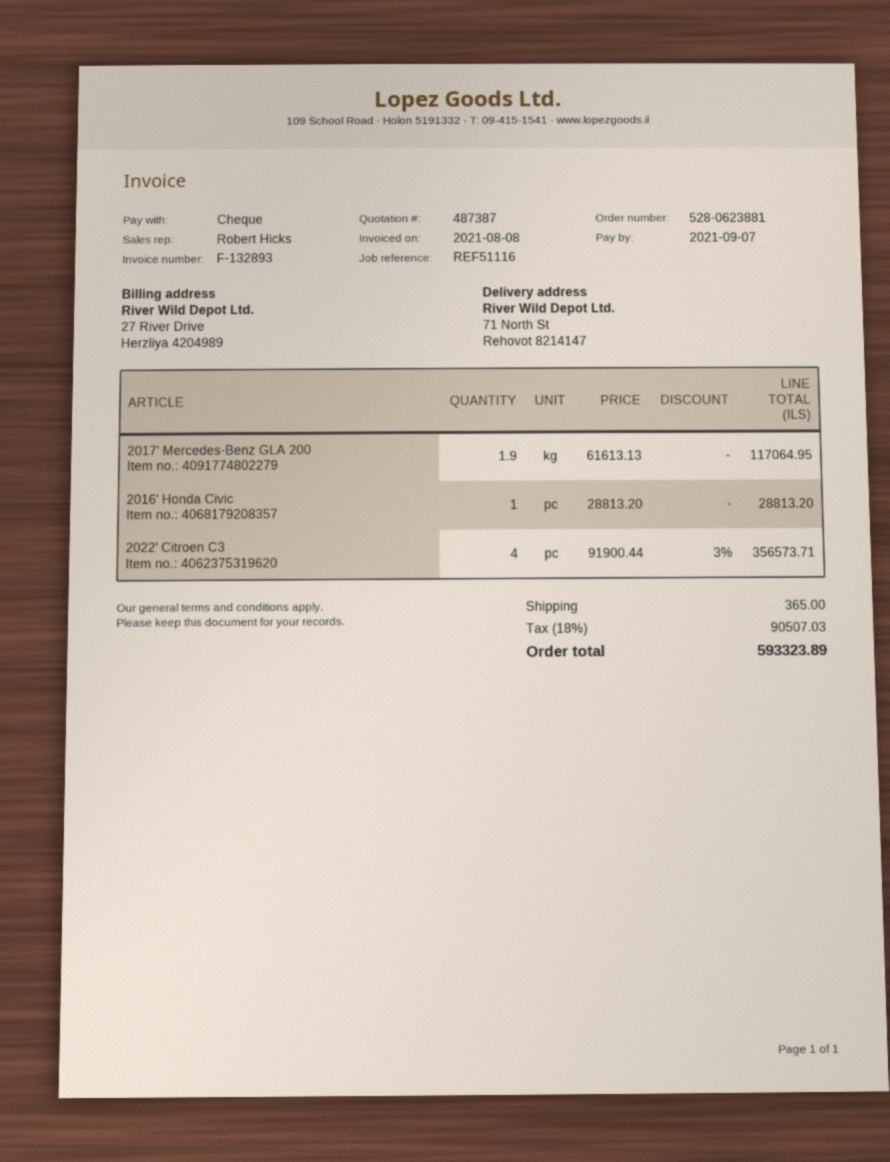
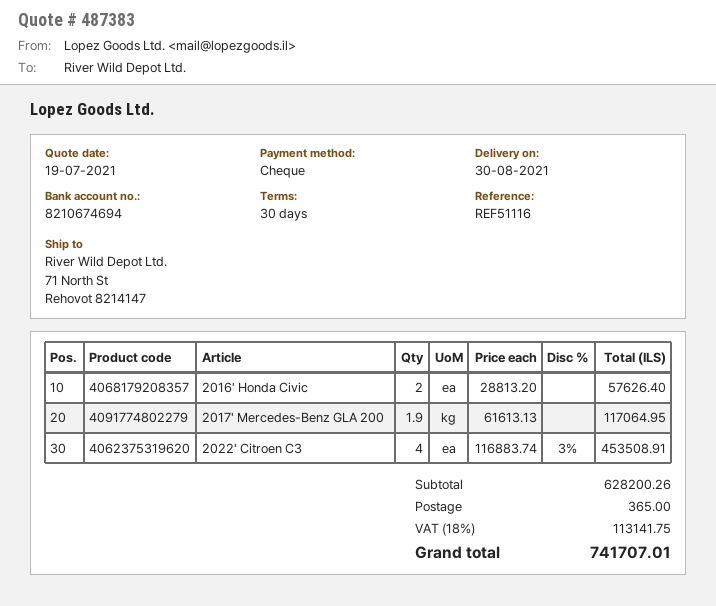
quote number: 487387 -> 487383
2016' Honda Civic: 1 x 28813.20 = 28813.20 -> 2 x 28813.20 = 57626.40
2022' Citroen C3: 4 x 91900.44 - 3% = 356573.71 -> 4 x 116883.74 - 3% = 453508.91
tax: 18% = 90507.03 -> 18% = 113141.75
total: 593323.89 -> 741707.01

